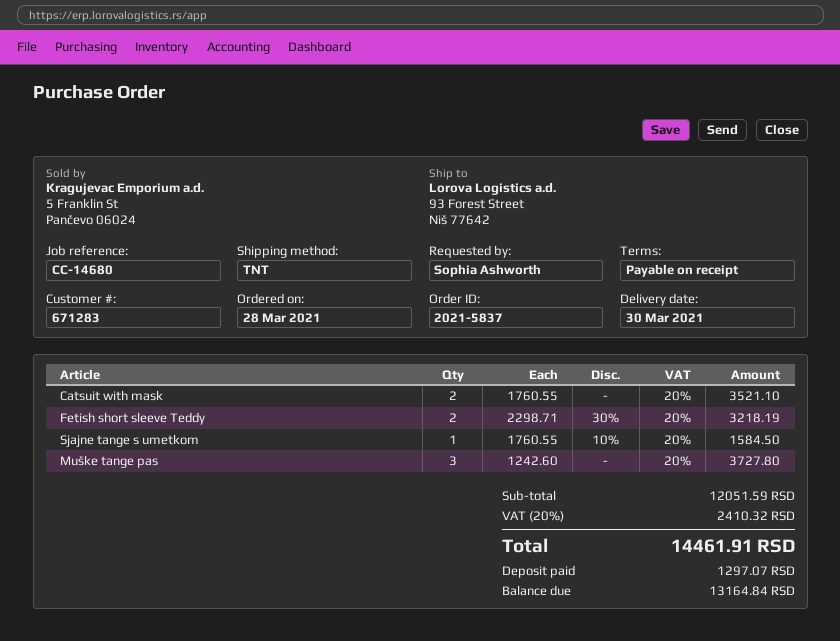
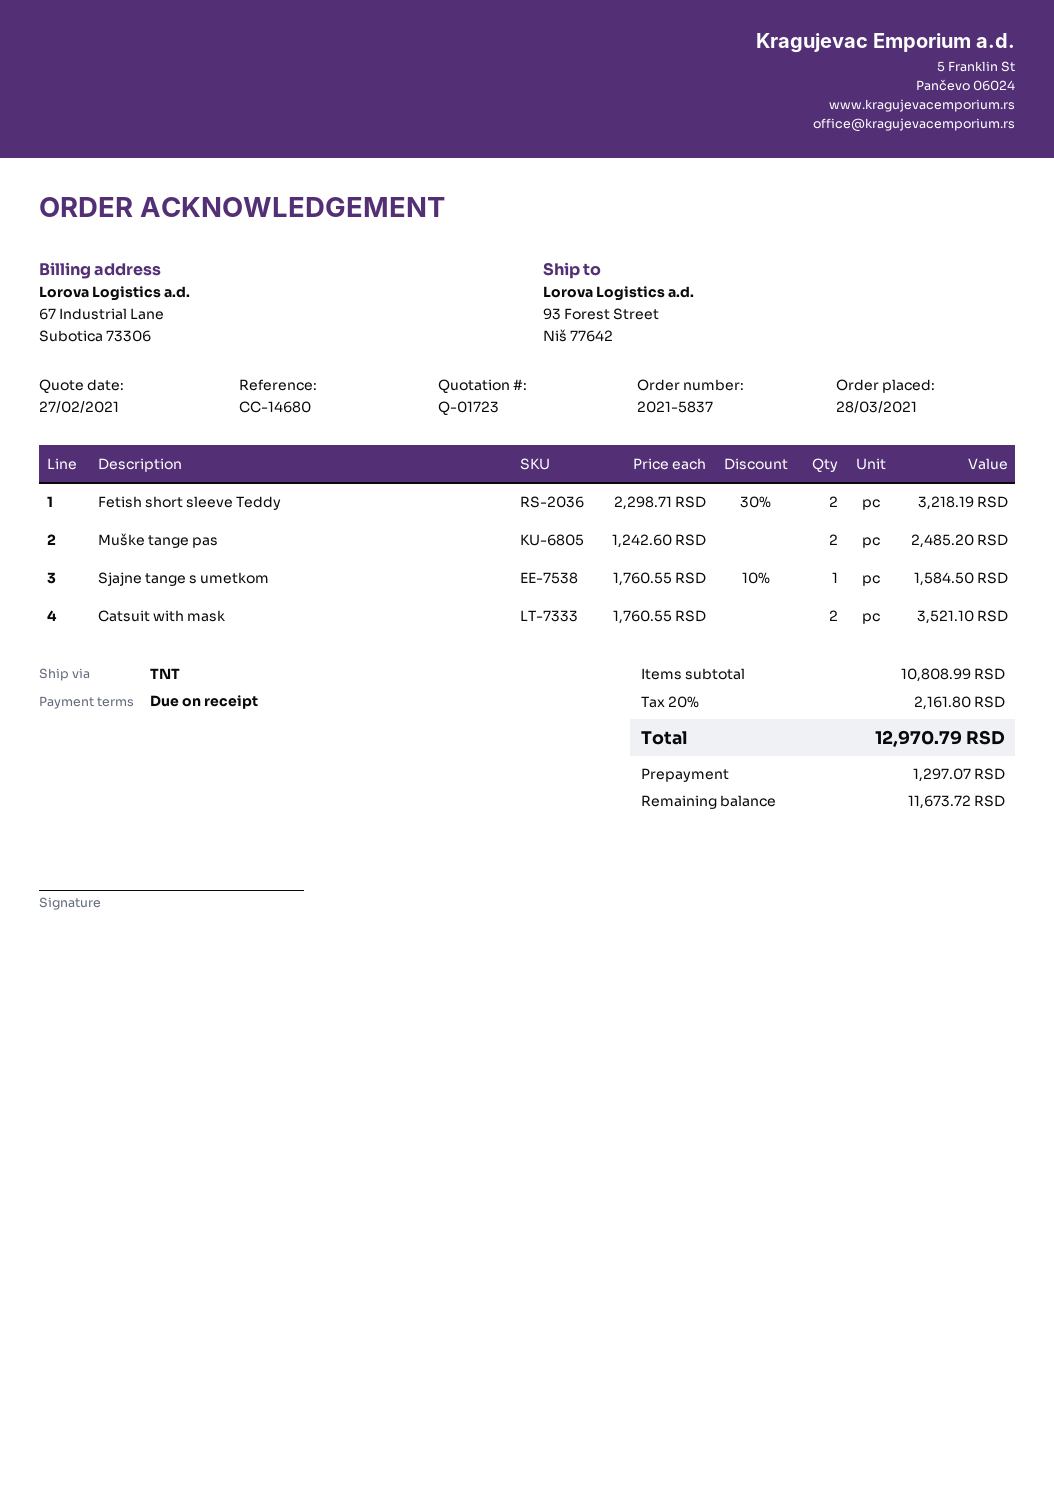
Muške tange pas: 3 x 1242.60 = 3727.80 -> 2 x 1242.60 = 2485.20
subtotal: 12051.59 -> 10808.99
tax: 20% = 2410.32 -> 20% = 2161.80
total: 14461.91 -> 12970.79
balance: 13164.84 -> 11673.72

